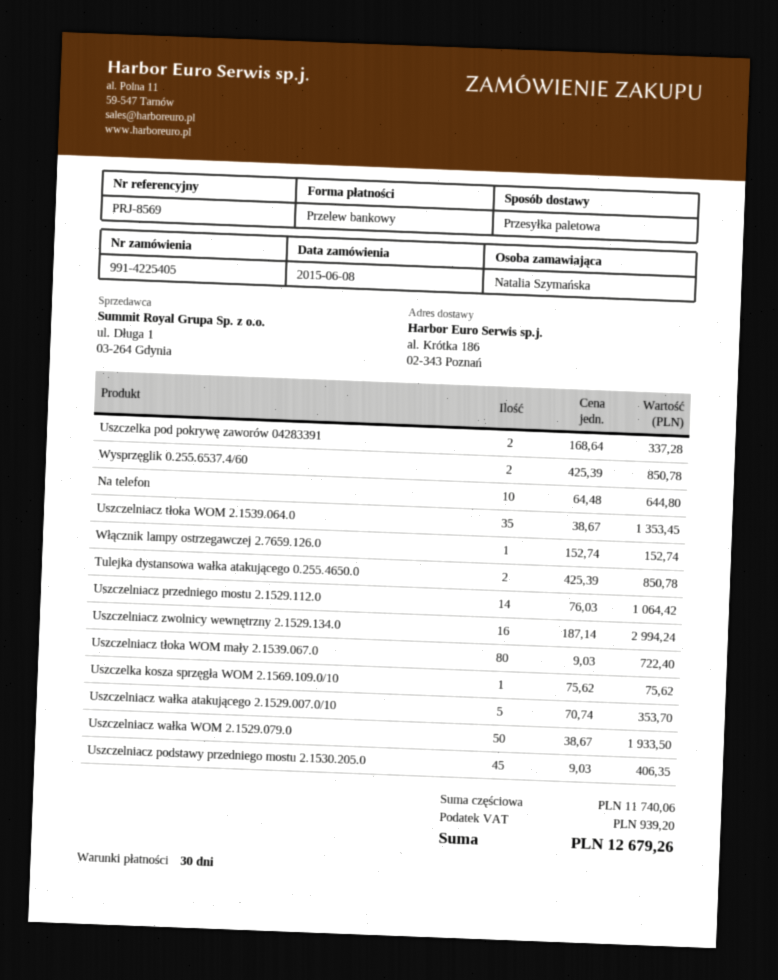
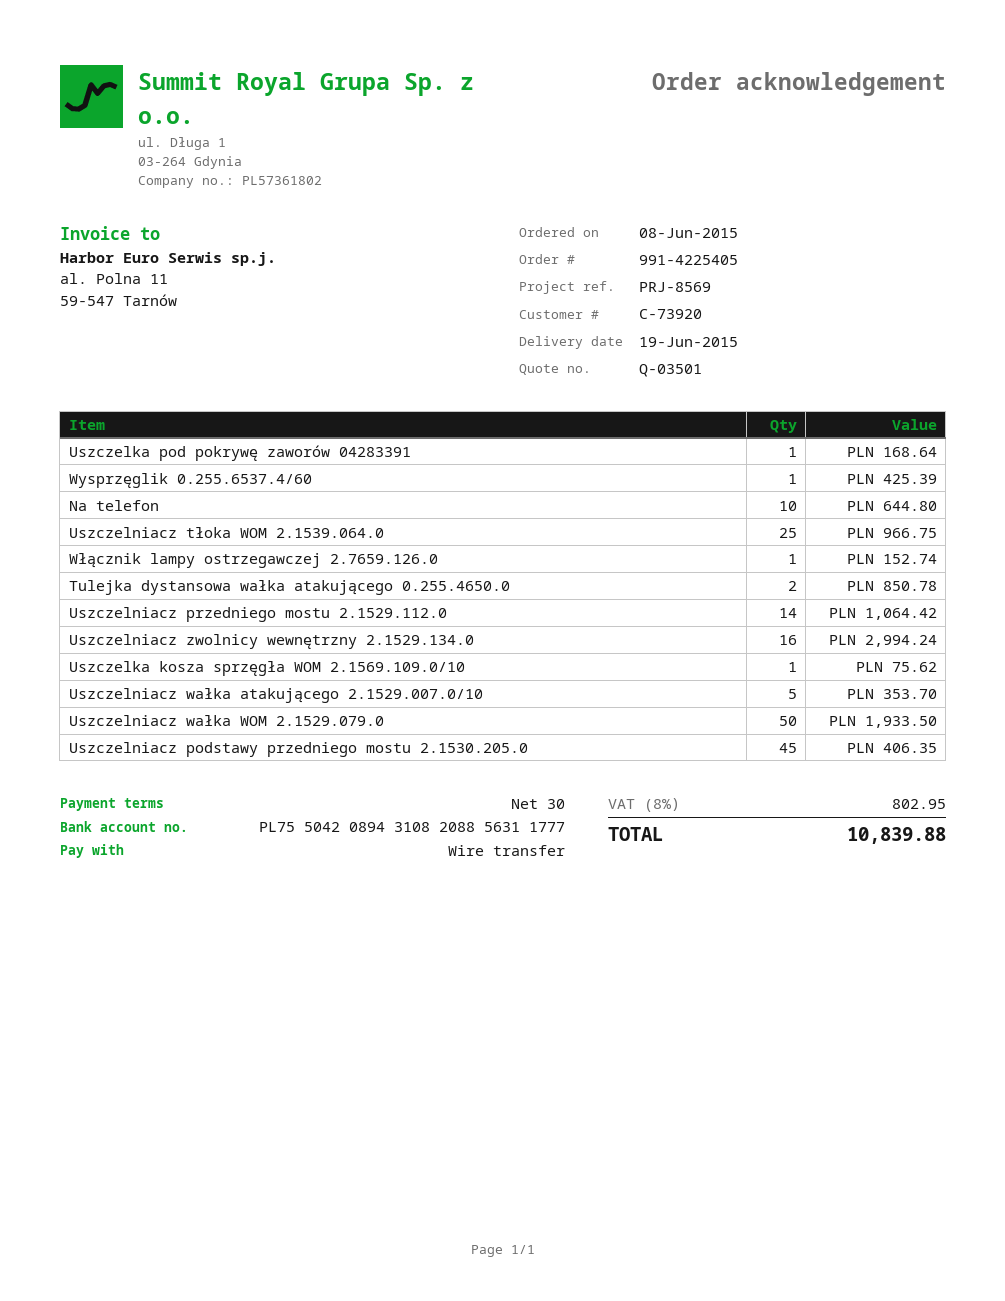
Uszczelka pod pokrywę zaworów 04283391: 2 for 337.28 -> 1 for 168.64
Wysprzęglik 0.255.6537.4/60: 2 for 850.78 -> 1 for 425.39
Uszczelniacz tłoka WOM 2.1539.064.0: 35 for 1353.45 -> 25 for 966.75
Uszczelniacz tłoka WOM mały 2.1539.067.0: 80 for 722.40 -> none
tax: 939.20 -> 802.95
total: 12679.26 -> 10839.88

